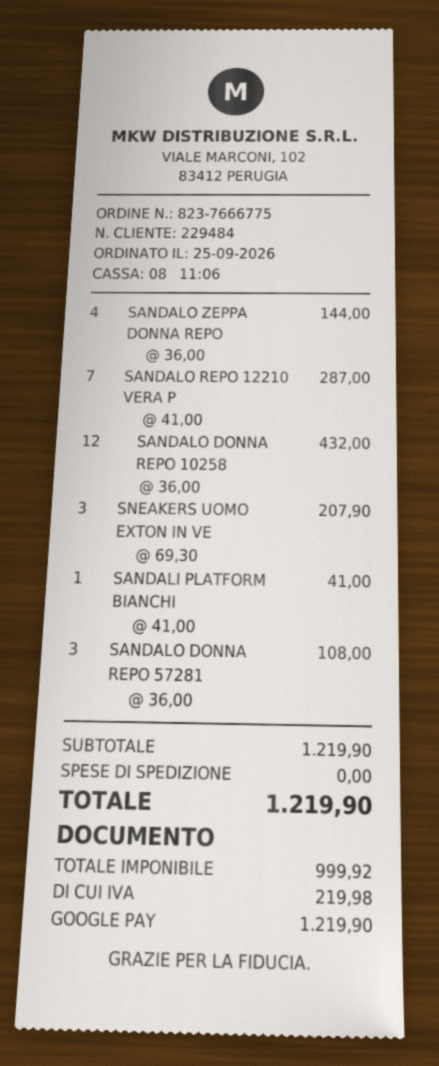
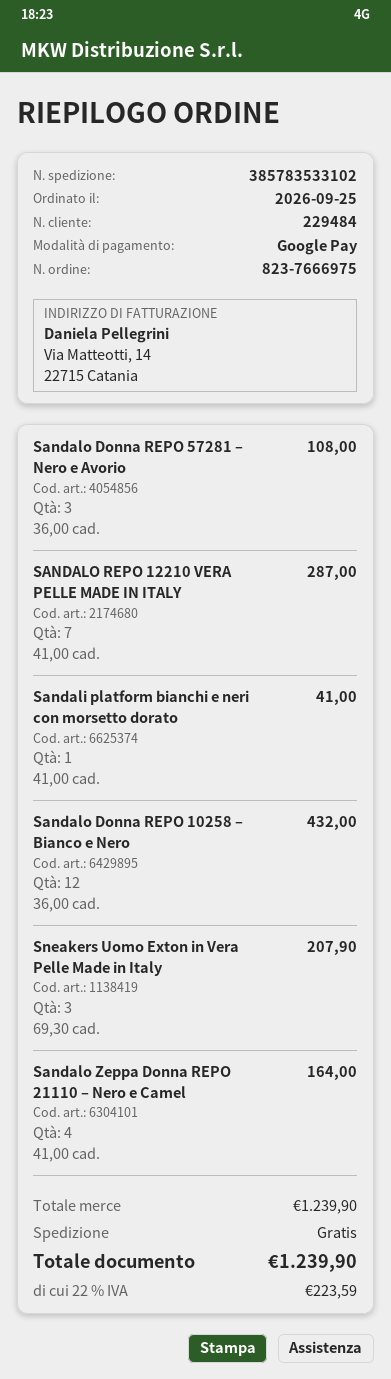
order number: 823-7666775 -> 823-7666975
SANDALO ZEPPA DONNA REPO: 4 x 36.00 = 144.00 -> 4 x 41.00 = 164.00
subtotal: 1219.90 -> 1239.90
tax: 219.98 -> 223.59
total: 1219.90 -> 1239.90

